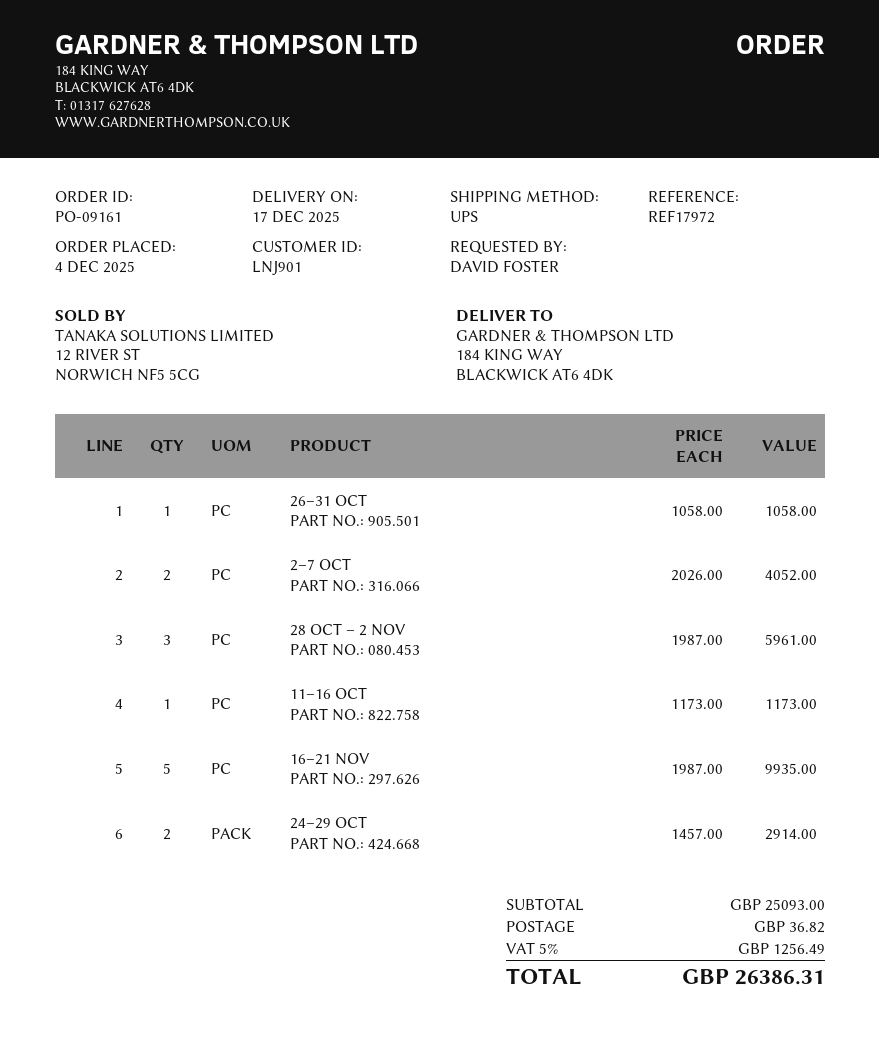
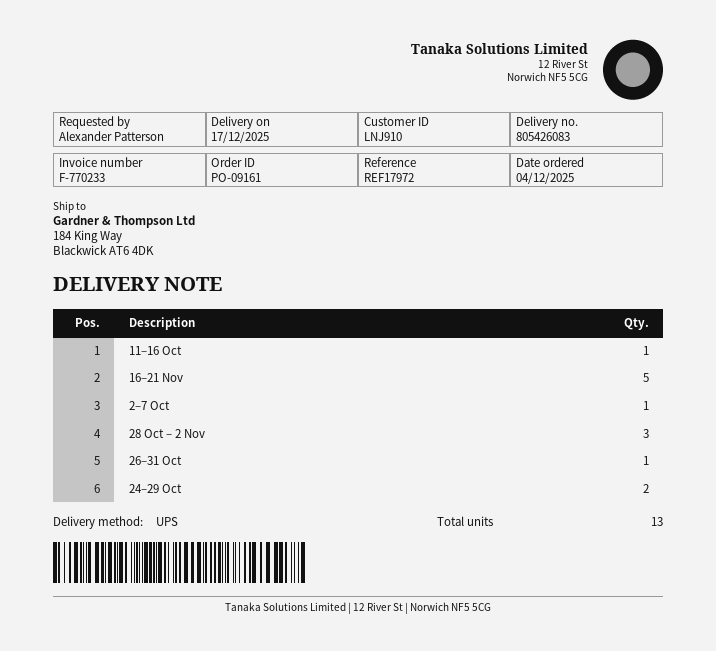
customer number: LNJ901 -> LNJ910
ordered by: DAVID FOSTER -> Alexander Patterson
2–7 OCT: 2 -> 1

